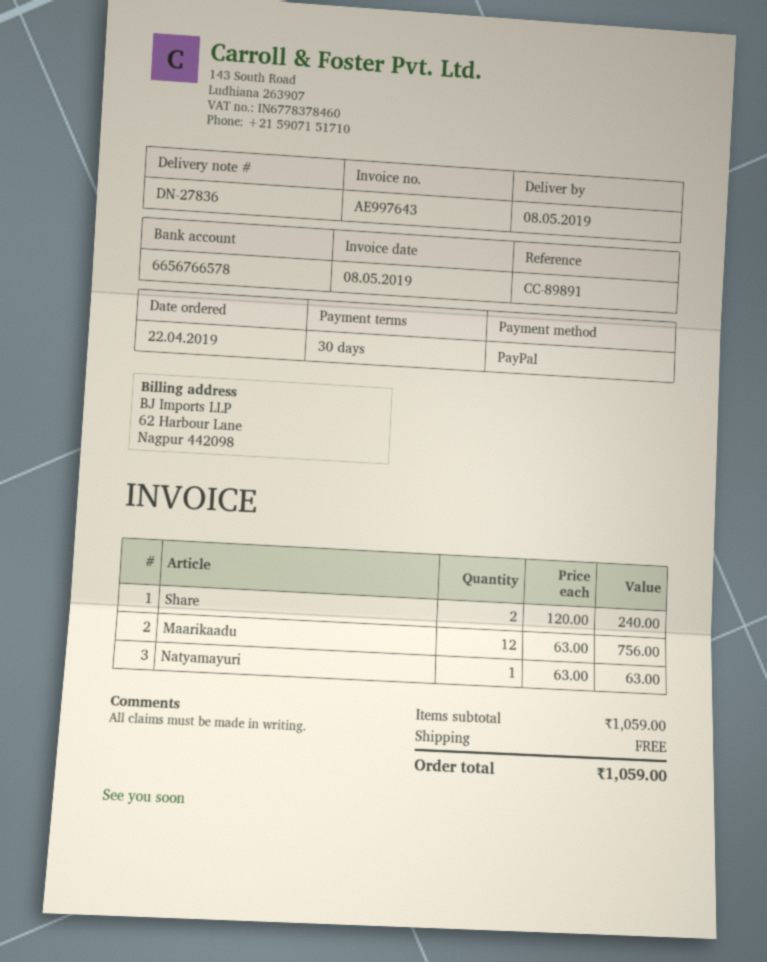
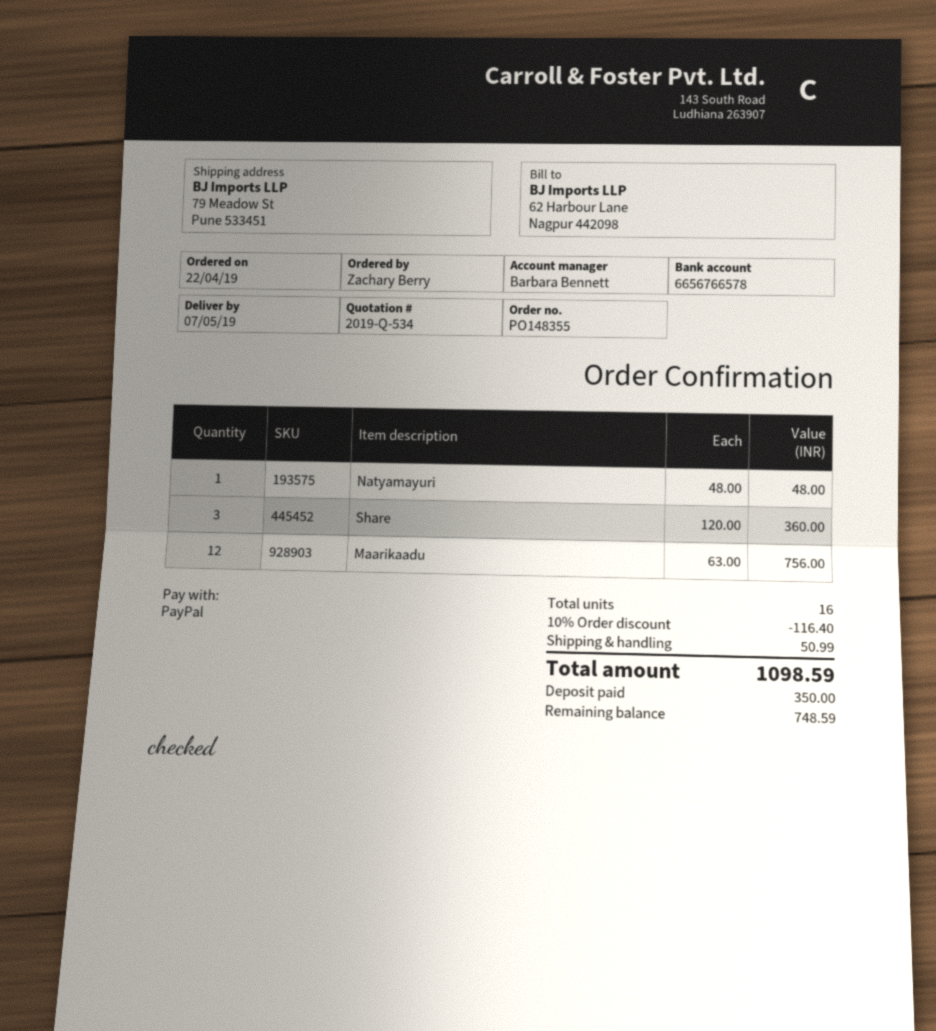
delivery date: 2019-05-08 -> 2019-05-07
Share: 2 x 120.00 = 240.00 -> 3 x 120.00 = 360.00
Natyamayuri: 1 x 63.00 = 63.00 -> 1 x 48.00 = 48.00
discount: none -> 10% = 116.40
shipping: 0.00 -> 50.99
total: 1059.00 -> 1098.59

